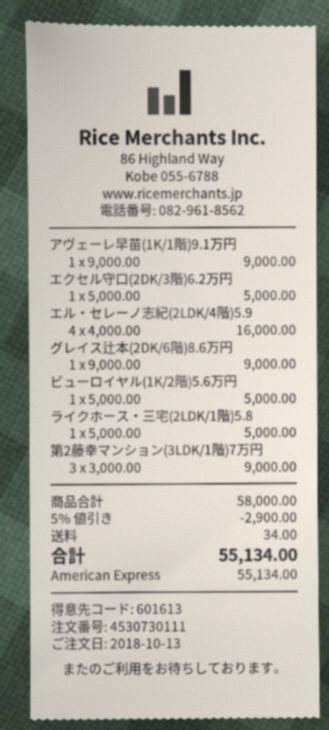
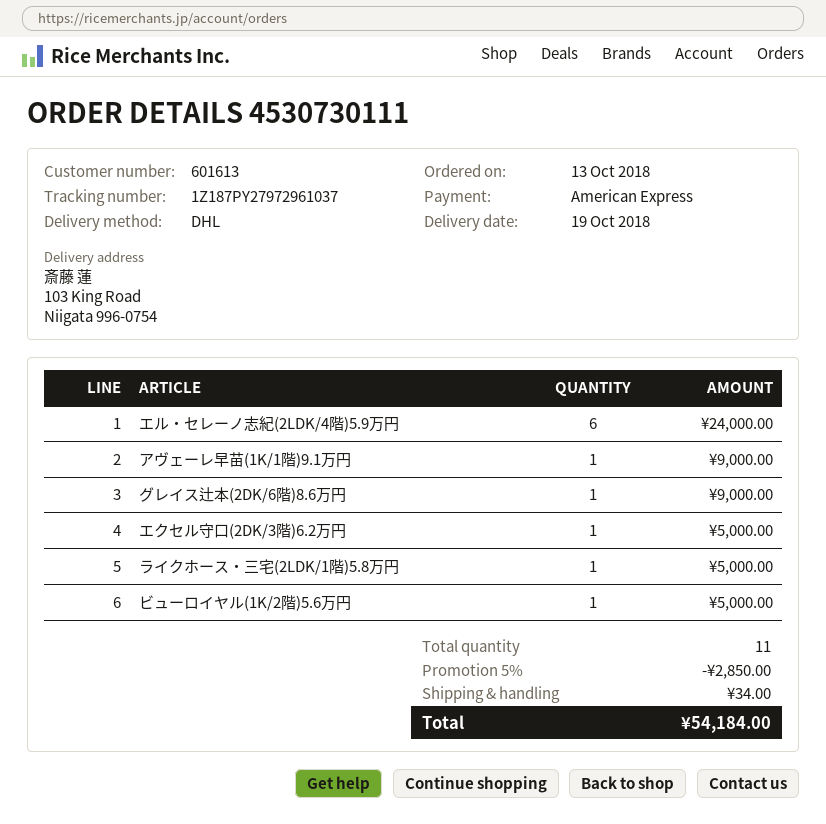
エル・セレーノ志紀(2LDK/4階)5.9: 4 for 16000.00 -> 6 for 24000.00
第2藤幸マンション(3LDK/1階)7万円: 3 for 9000.00 -> none
discount: 5% = 2900.00 -> 5% = 2850.00
total: 55134.00 -> 54184.00

